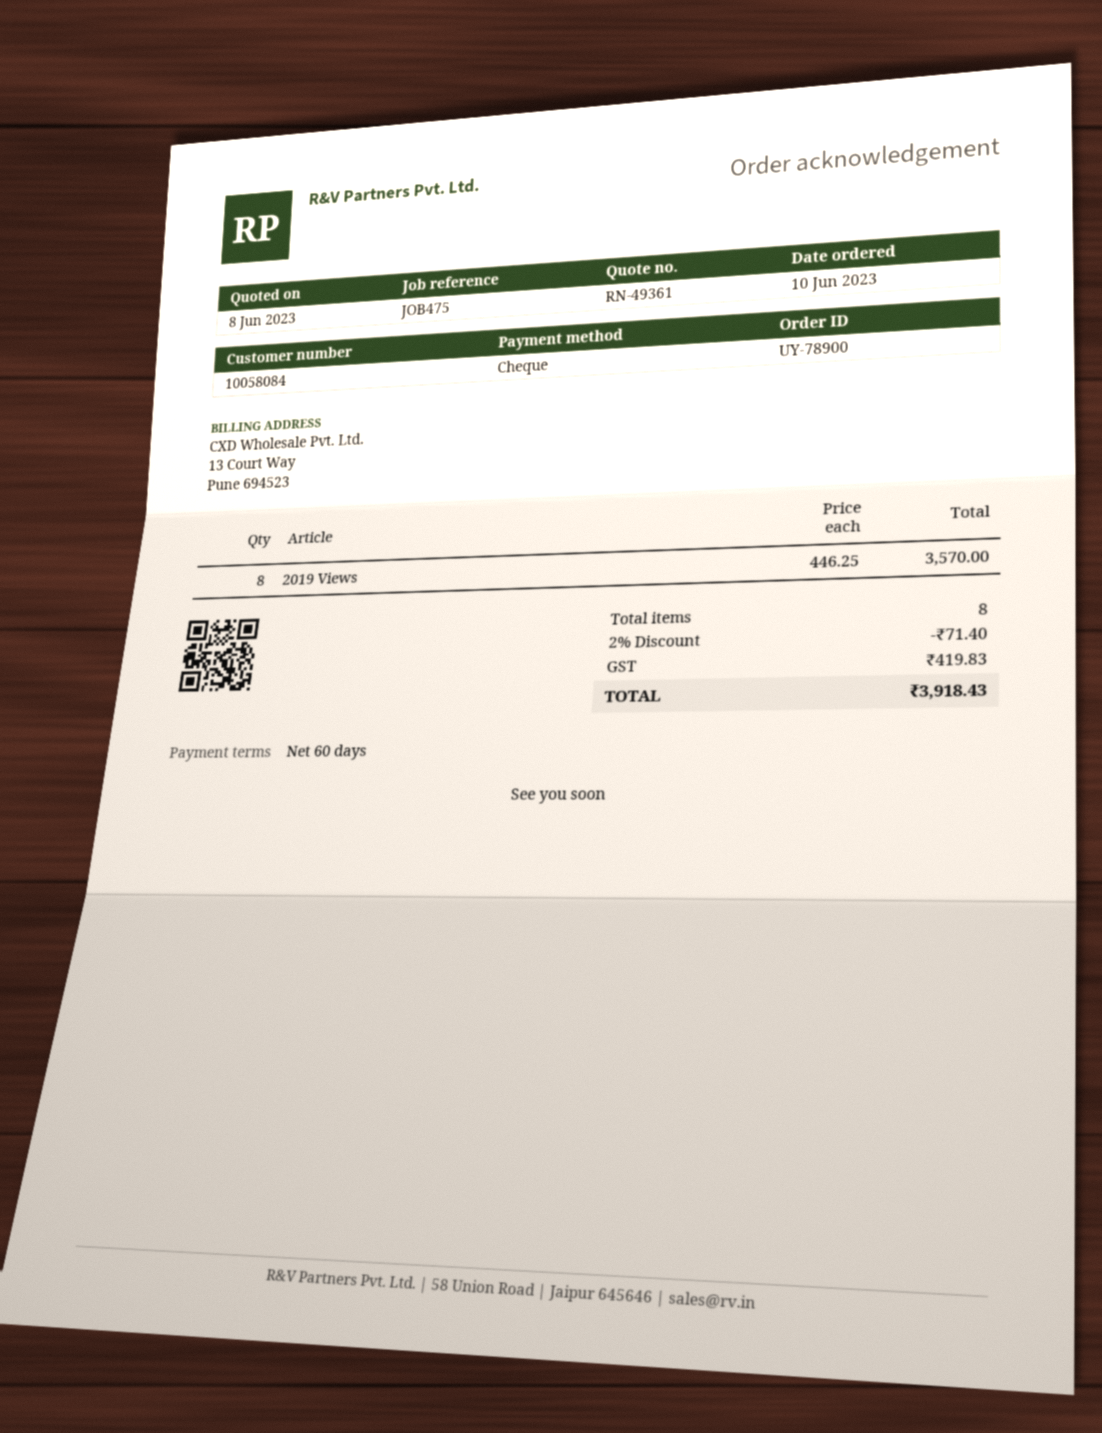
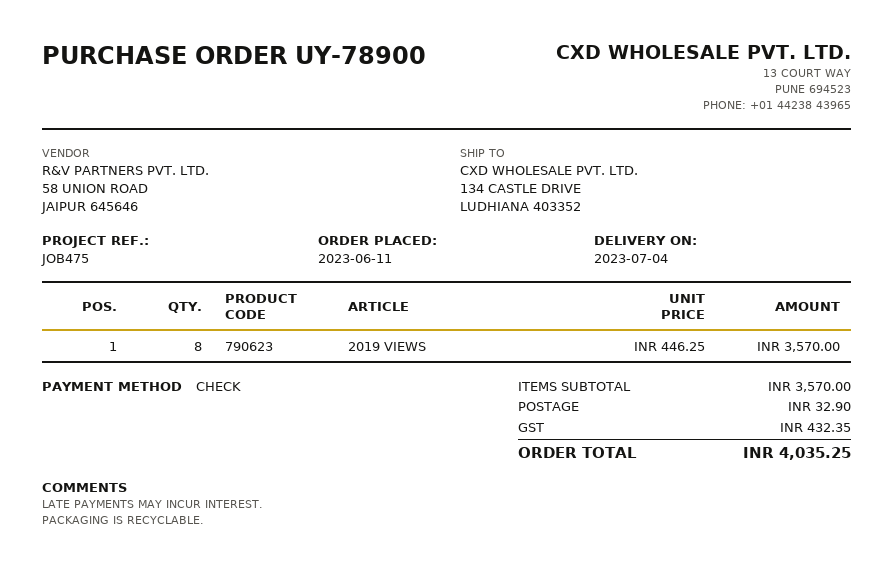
order date: 2023-06-10 -> 2023-06-11
discount: 2% = 71.40 -> none
shipping: none -> 32.90
tax: 419.83 -> 432.35
total: 3918.43 -> 4035.25

